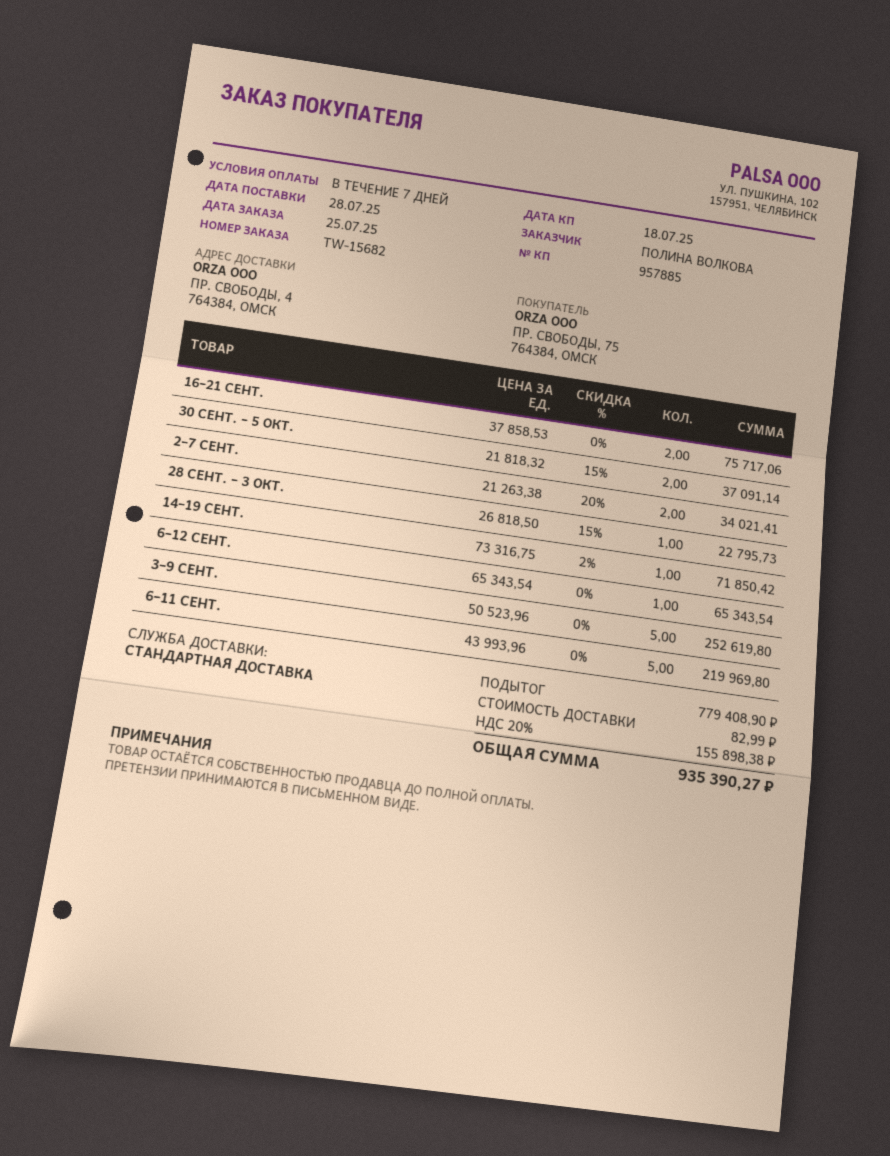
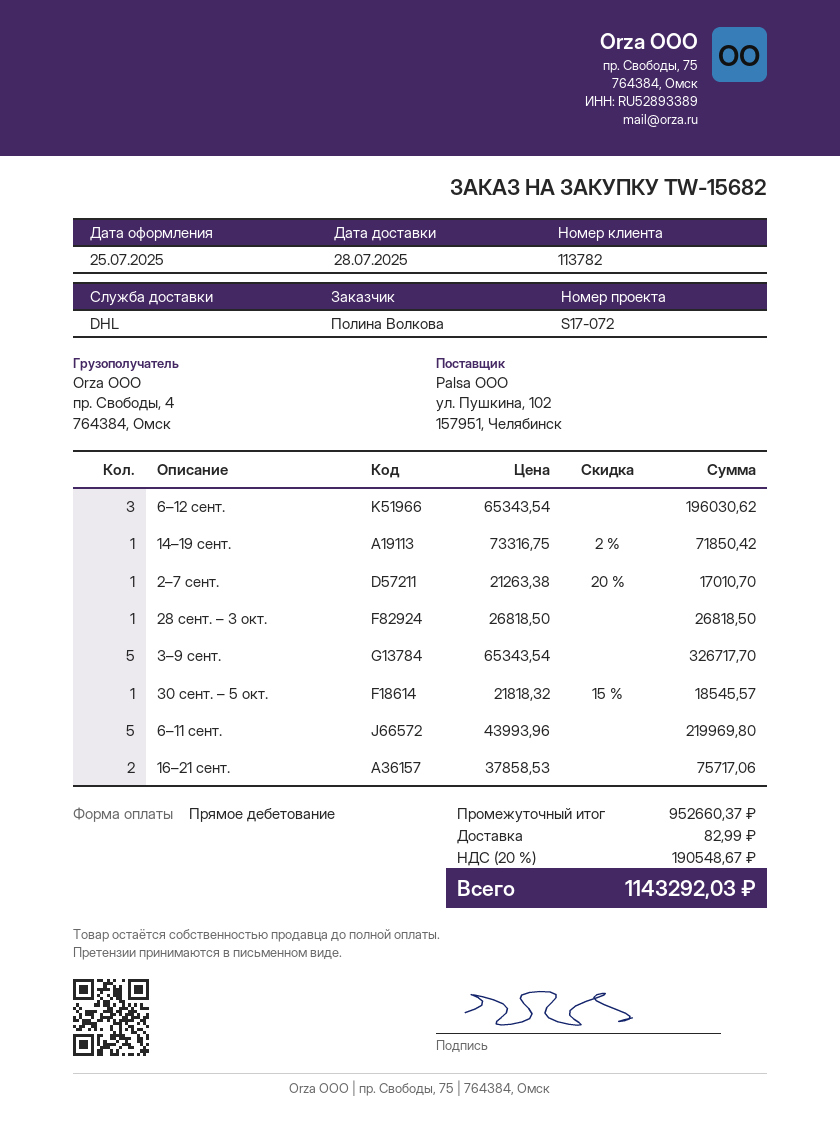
shipping method: standard -> DHL
30 СЕНТ. – 5 ОКТ.: 2 x 21818.32 - 15% = 37091.14 -> 1 x 21818.32 - 15% = 18545.57
2–7 СЕНТ.: 2 x 21263.38 - 20% = 34021.41 -> 1 x 21263.38 - 20% = 17010.70
28 СЕНТ. – 3 ОКТ.: 1 x 26818.50 - 15% = 22795.73 -> 1 x 26818.50 = 26818.50
6–12 СЕНТ.: 1 x 65343.54 = 65343.54 -> 3 x 65343.54 = 196030.62
3–9 СЕНТ.: 5 x 50523.96 = 252619.80 -> 5 x 65343.54 = 326717.70
subtotal: 779408.90 -> 952660.37
tax: 20% = 155898.38 -> 20% = 190548.67
total: 935390.27 -> 1143292.03

